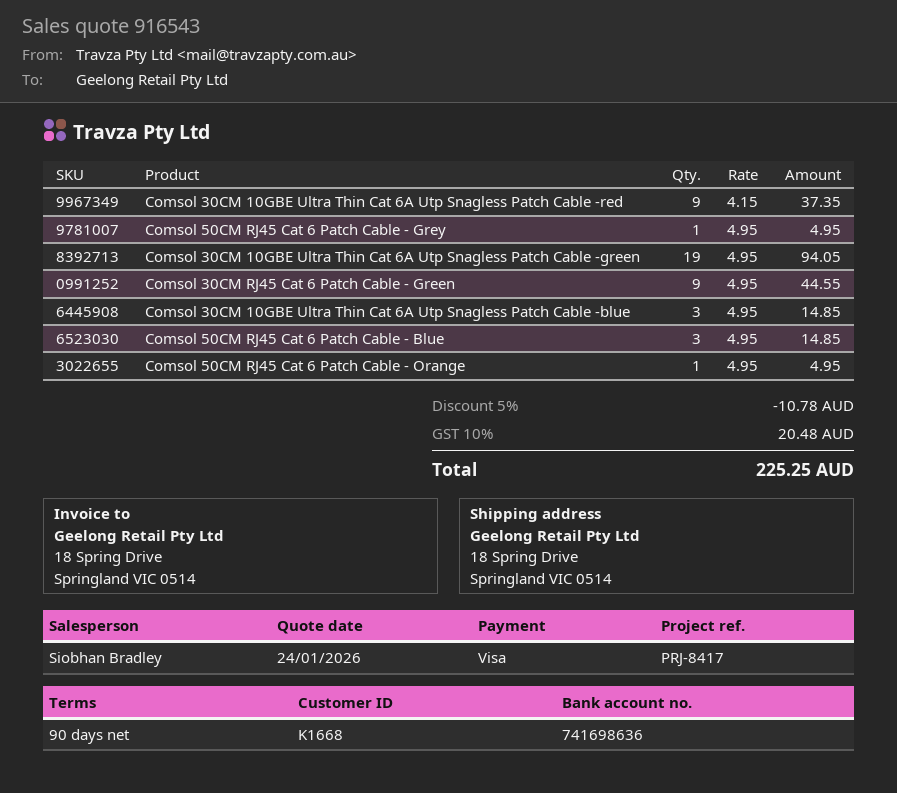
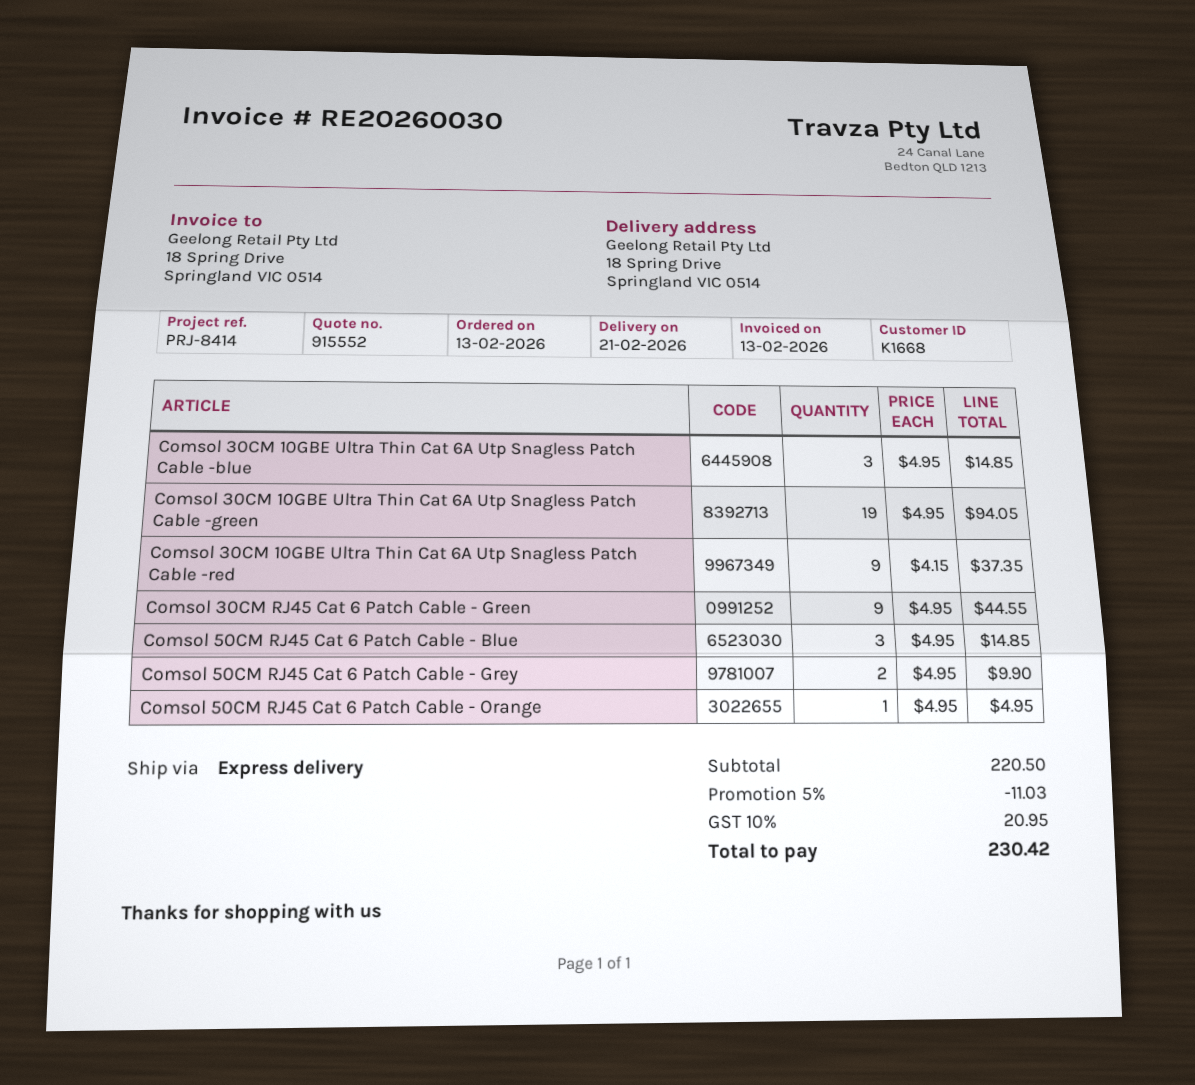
quote number: 916543 -> 915552
reference: PRJ-8417 -> PRJ-8414
Comsol 50CM RJ45 Cat 6 Patch Cable - Grey: 1 x 4.95 = 4.95 -> 2 x 4.95 = 9.90
discount: 5% = 10.78 -> 5% = 11.03
tax: 10% = 20.48 -> 10% = 20.95
total: 225.25 -> 230.42

